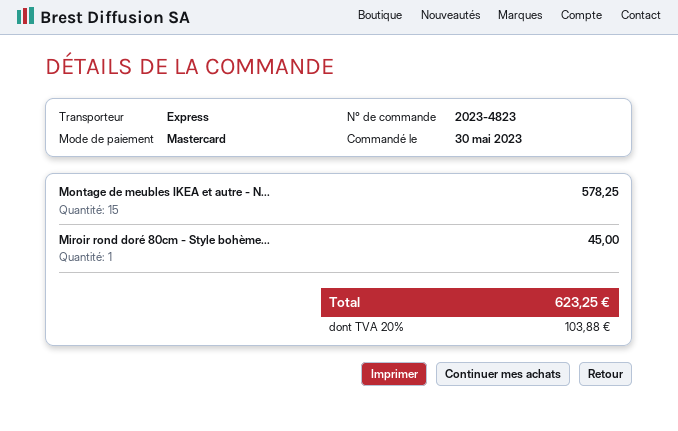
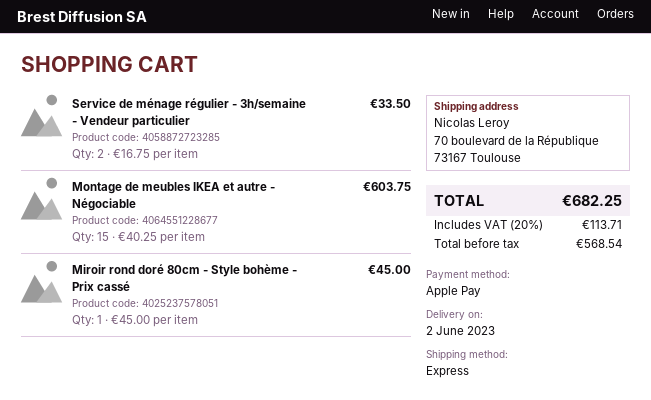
payment method: Mastercard -> Apple Pay
Montage de meubles IKEA et autre - N...: 15 for 578.25 -> 15 for 603.75
Service de ménage régulier - 3h/semaine - Vendeur particulier: none -> 2 for 33.50
tax: 20% = 103.88 -> 20% = 113.71
total: 623.25 -> 682.25

